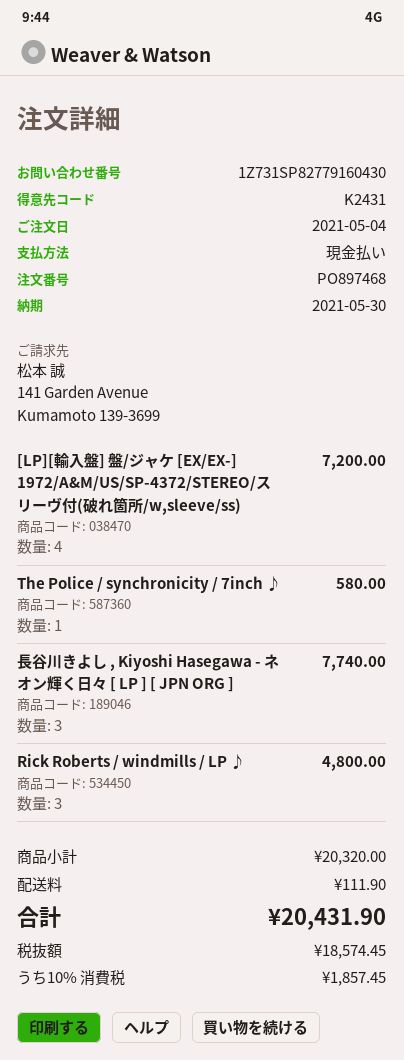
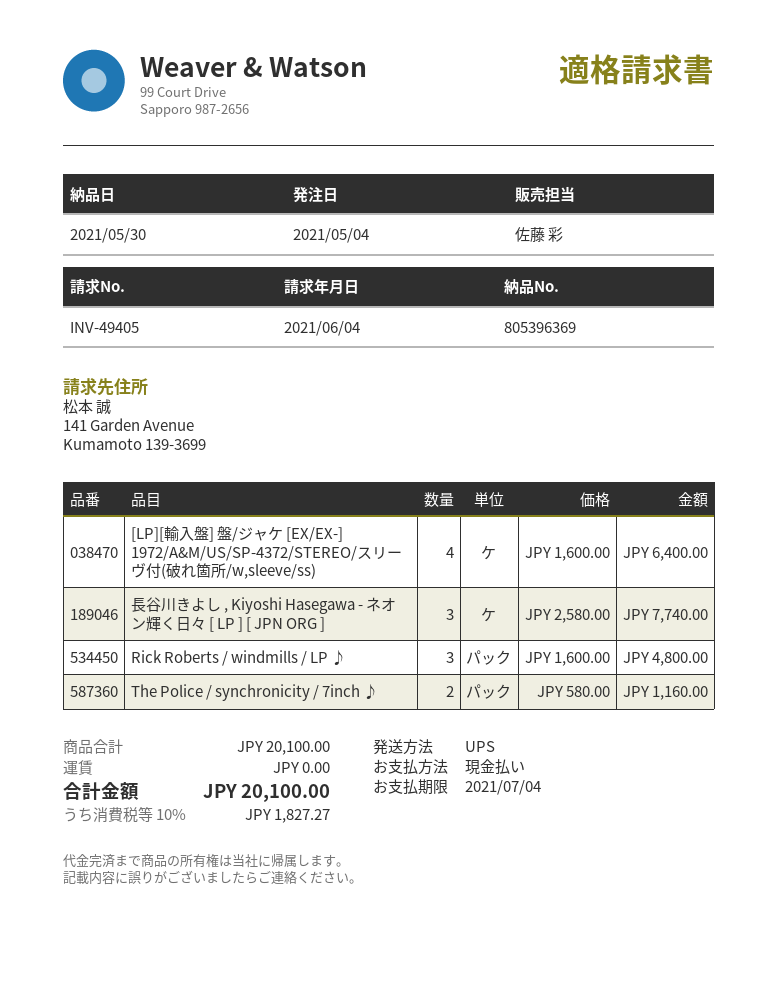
[LP][輸入盤] 盤/ジャケ [EX/EX-] 1972/A&M/US/SP-4372/STEREO/スリーヴ付(破れ箇所/w,sleeve/ss): 4 for 7200.00 -> 4 for 6400.00
The Police / synchronicity / 7inch ♪: 1 for 580.00 -> 2 for 1160.00
subtotal: 20320.00 -> 20100.00
shipping: 111.90 -> 0.00
tax: 10% = 1857.45 -> 10% = 1827.27
total: 20431.90 -> 20100.00

